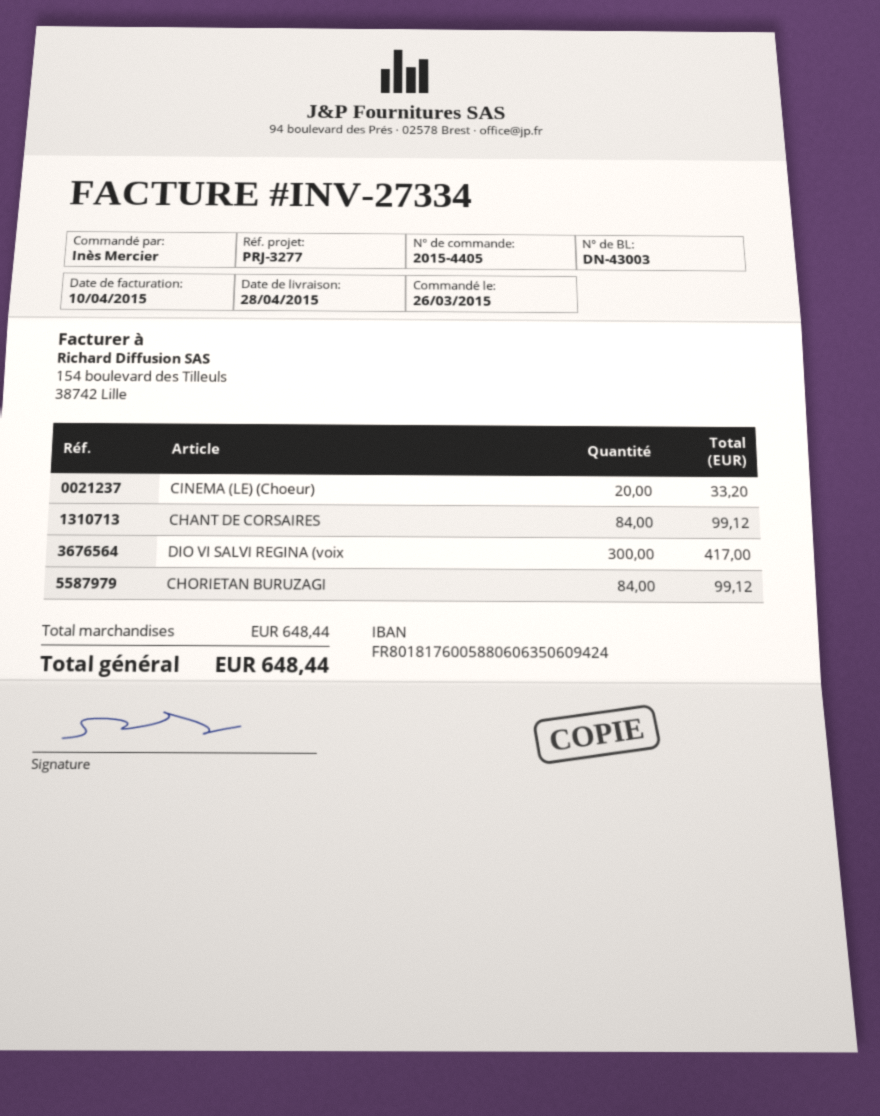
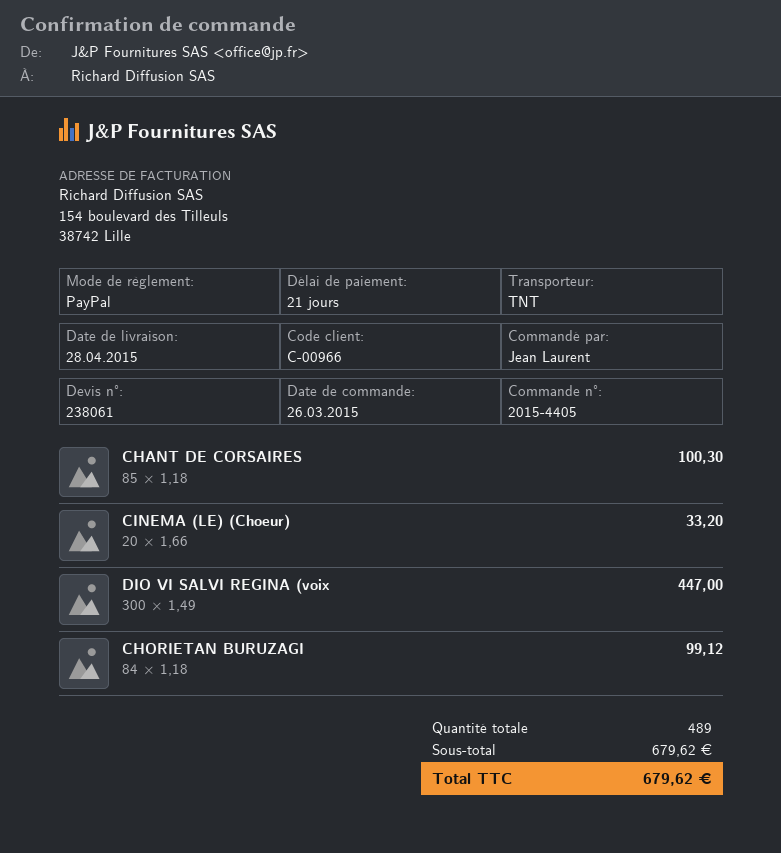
ordered by: Inès Mercier -> Jean Laurent
CHANT DE CORSAIRES: 84 for 99.12 -> 85 for 100.30
DIO VI SALVI REGINA (voix: 300 for 417.00 -> 300 for 447.00
subtotal: 648.44 -> 679.62
total: 648.44 -> 679.62

